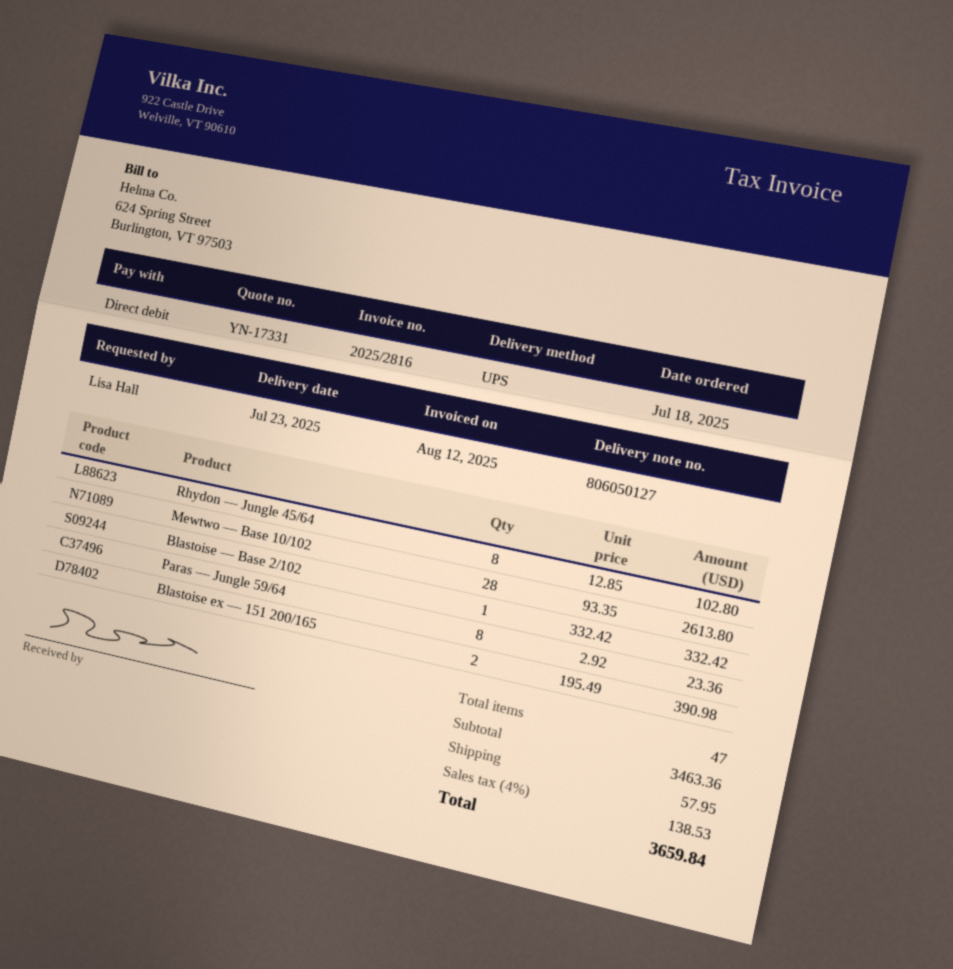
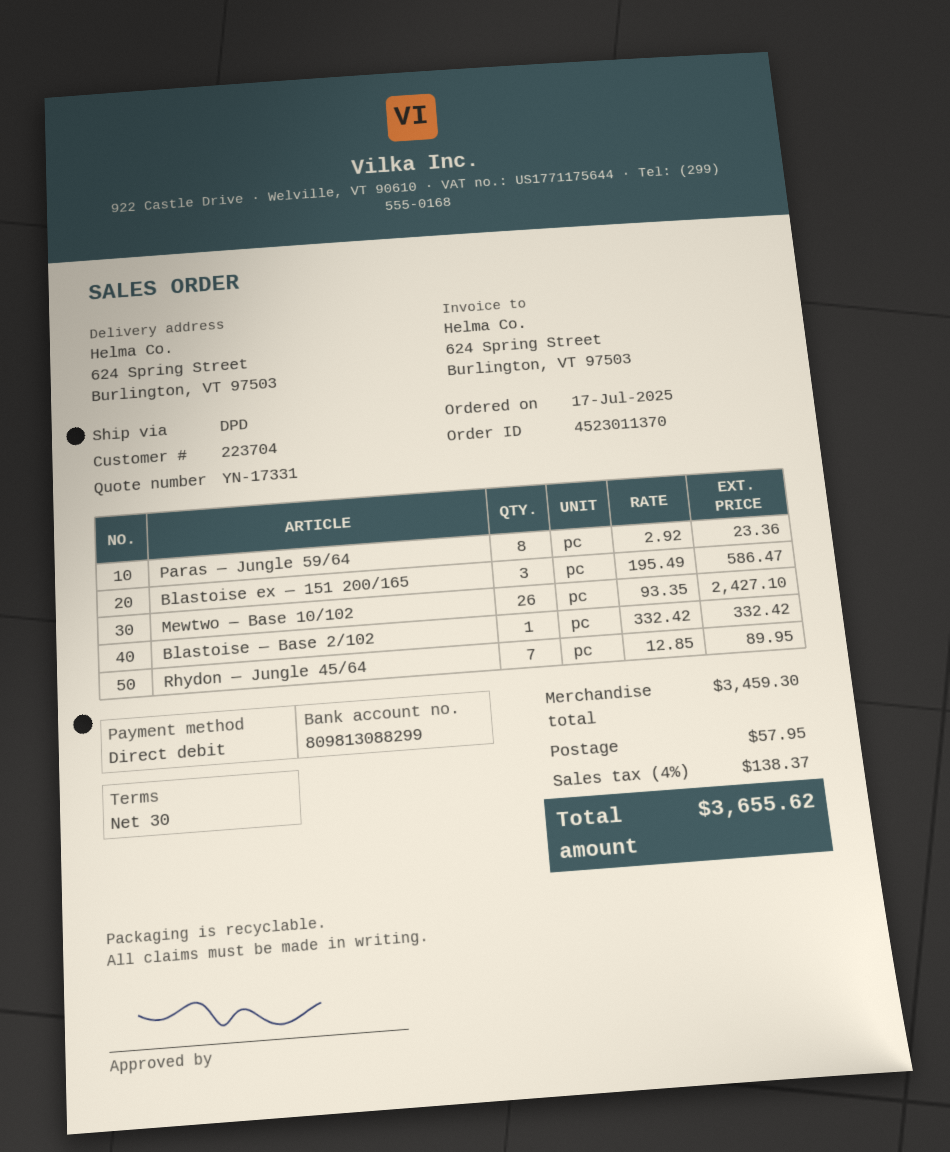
order date: 2025-07-18 -> 2025-07-17
shipping method: UPS -> DPD
Rhydon — Jungle 45/64: 8 x 12.85 = 102.80 -> 7 x 12.85 = 89.95
Mewtwo — Base 10/102: 28 x 93.35 = 2613.80 -> 26 x 93.35 = 2427.10
Blastoise ex — 151 200/165: 2 x 195.49 = 390.98 -> 3 x 195.49 = 586.47
subtotal: 3463.36 -> 3459.30
tax: 4% = 138.53 -> 4% = 138.37
total: 3659.84 -> 3655.62

